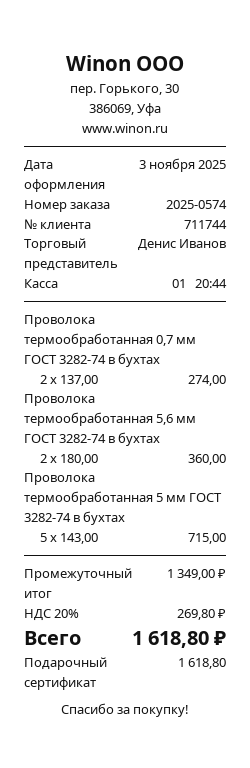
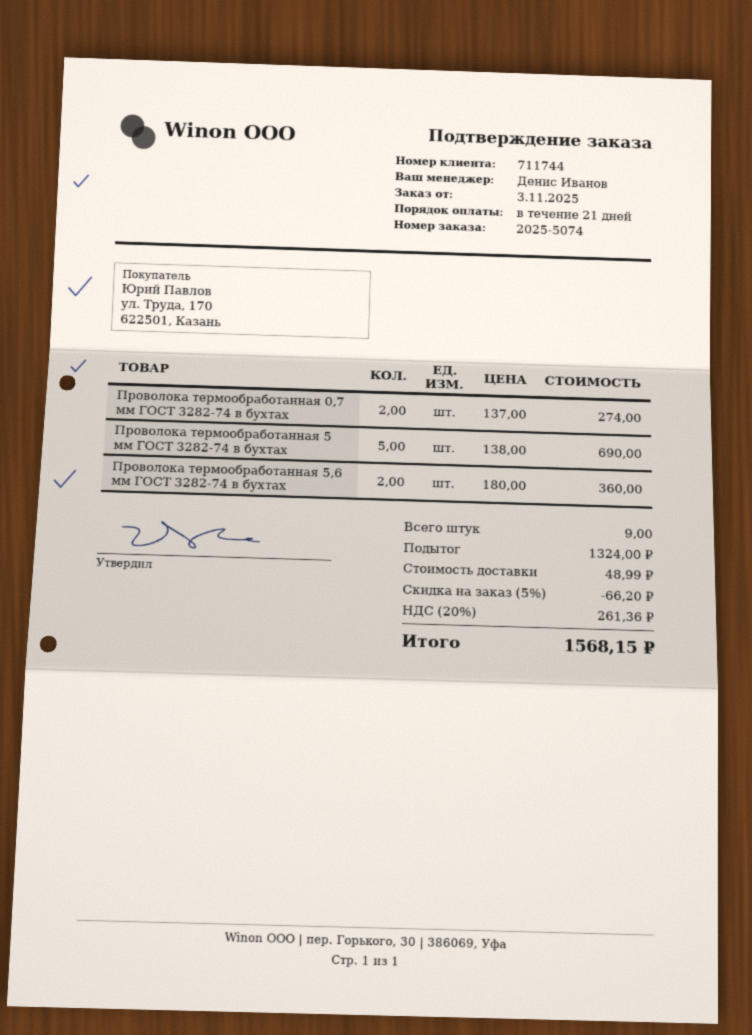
order number: 2025-0574 -> 2025-5074
Проволока термообработанная 5 мм ГОСТ 3282-74 в бухтах: 5 x 143.00 = 715.00 -> 5 x 138.00 = 690.00
subtotal: 1349.00 -> 1324.00
discount: none -> 5% = 66.20
shipping: none -> 48.99
tax: 20% = 269.80 -> 20% = 261.36
total: 1618.80 -> 1568.15

